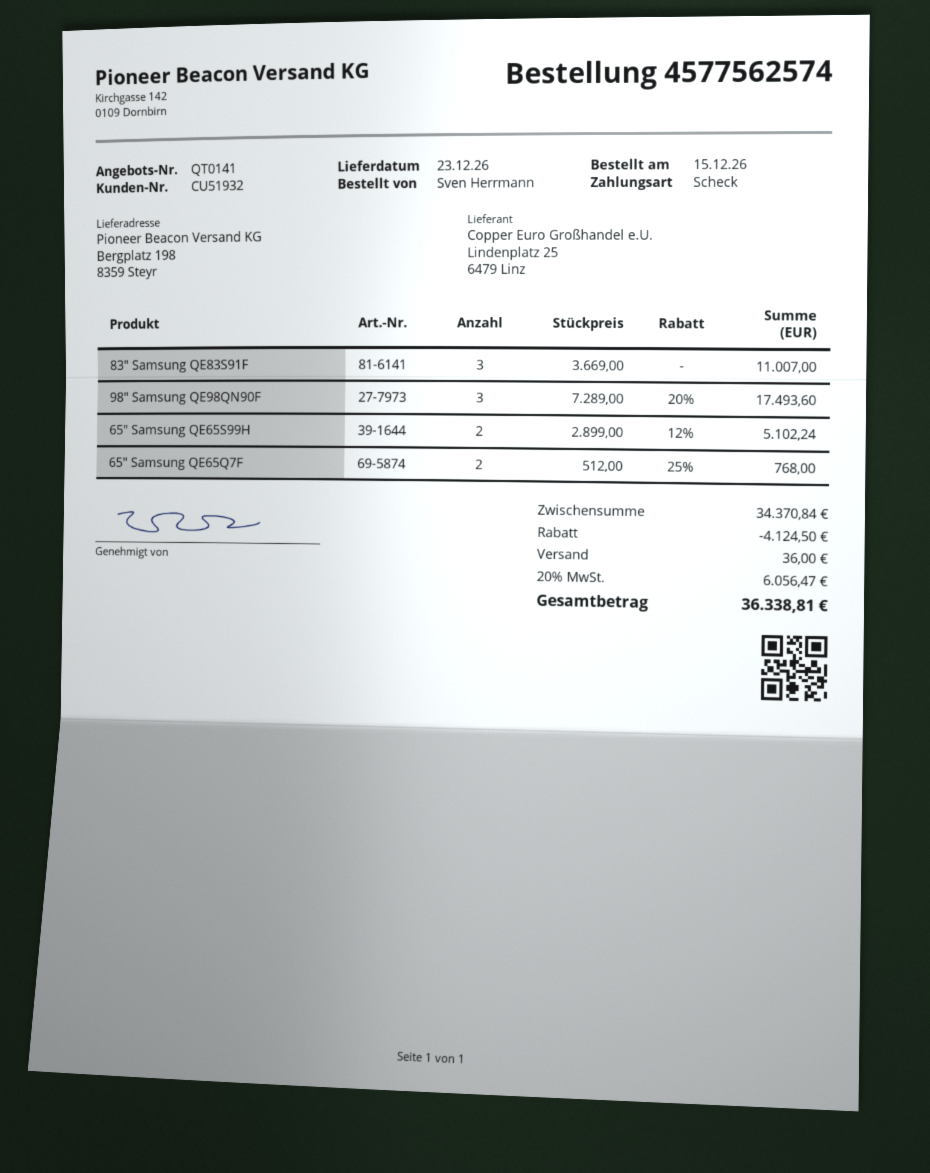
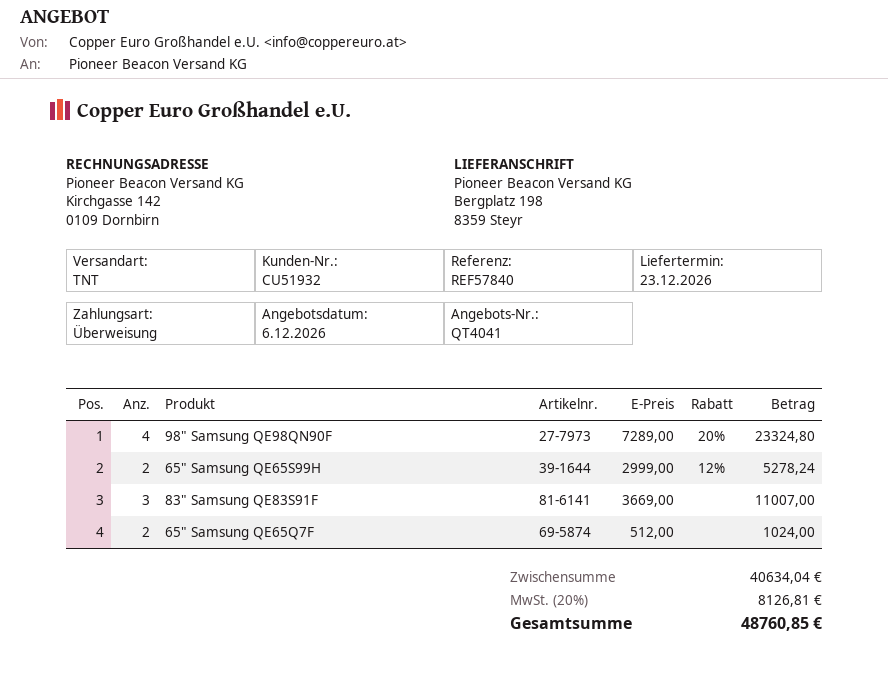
quote number: QT0141 -> QT4041
payment method: cheque -> bank transfer
98" Samsung QE98QN90F: 3 x 7289.00 - 20% = 17493.60 -> 4 x 7289.00 - 20% = 23324.80
65" Samsung QE65S99H: 2 x 2899.00 - 12% = 5102.24 -> 2 x 2999.00 - 12% = 5278.24
65" Samsung QE65Q7F: 2 x 512.00 - 25% = 768.00 -> 2 x 512.00 = 1024.00
subtotal: 34370.84 -> 40634.04
discount: 4124.50 -> none
shipping: 36.00 -> none
tax: 20% = 6056.47 -> 20% = 8126.81
total: 36338.81 -> 48760.85

